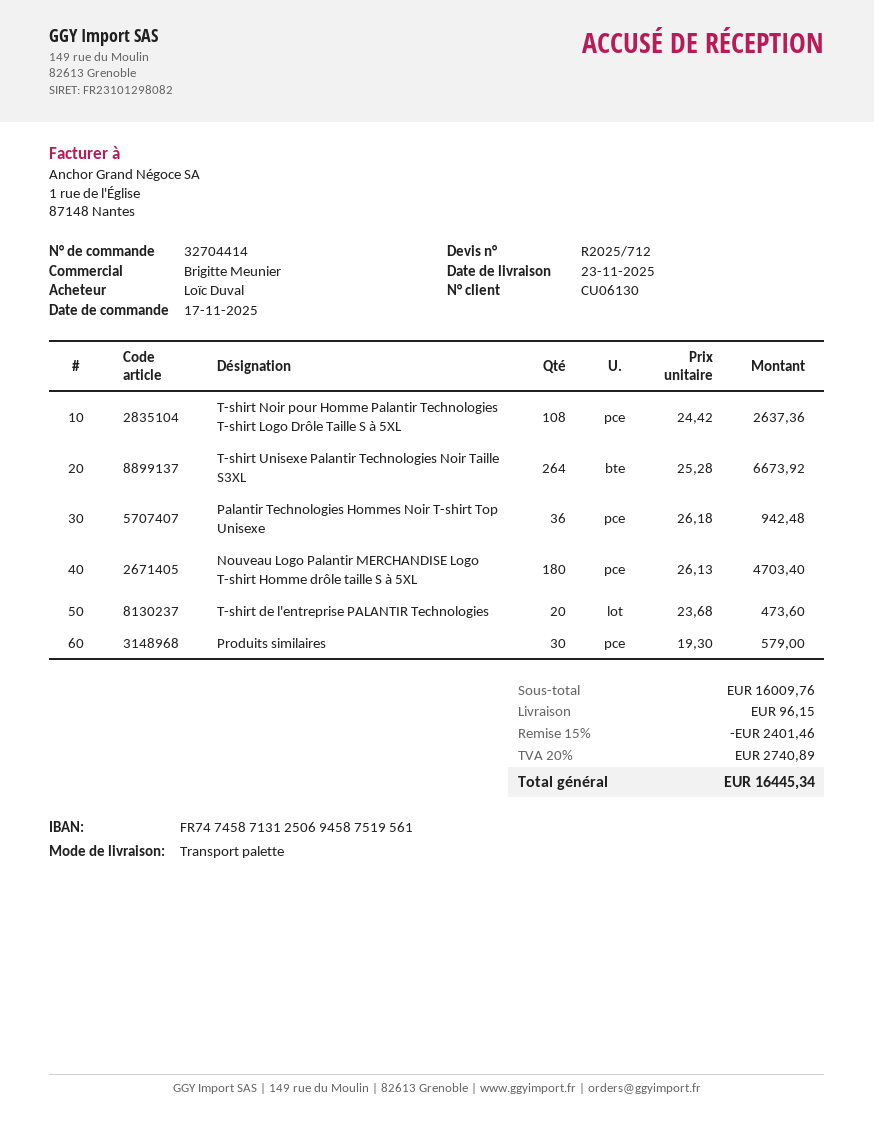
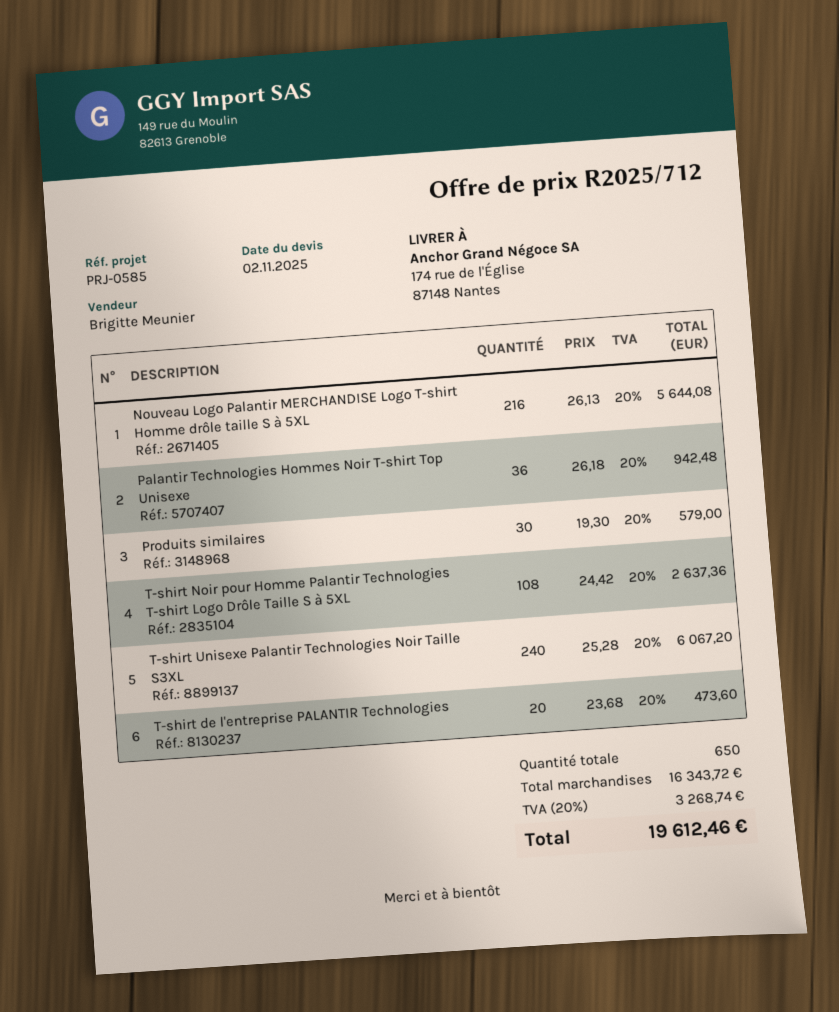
T-shirt Unisexe Palantir Technologies Noir Taille S3XL: 264 x 25.28 = 6673.92 -> 240 x 25.28 = 6067.20
Nouveau Logo Palantir MERCHANDISE Logo T-shirt Homme drôle taille S à 5XL: 180 x 26.13 = 4703.40 -> 216 x 26.13 = 5644.08
subtotal: 16009.76 -> 16343.72
discount: 15% = 2401.46 -> none
shipping: 96.15 -> none
tax: 20% = 2740.89 -> 20% = 3268.74
total: 16445.34 -> 19612.46

